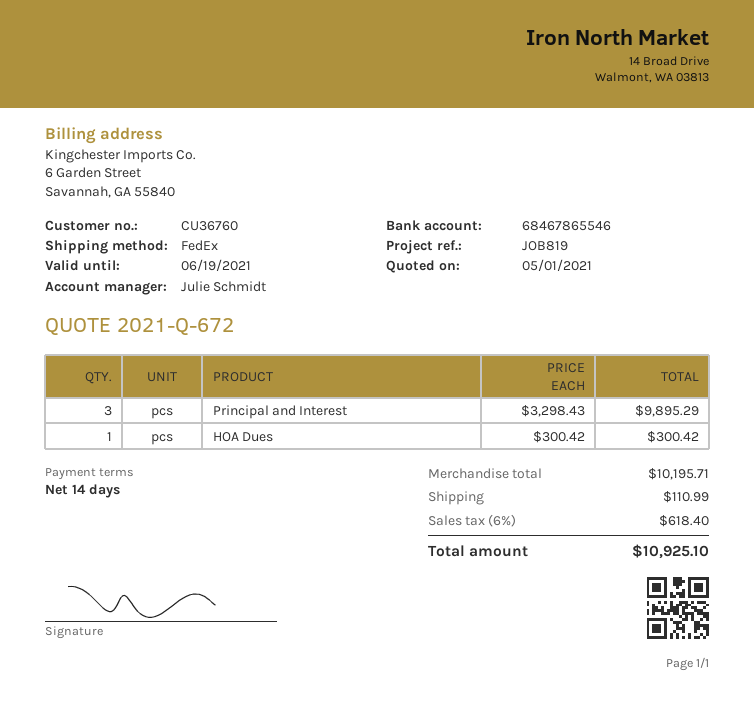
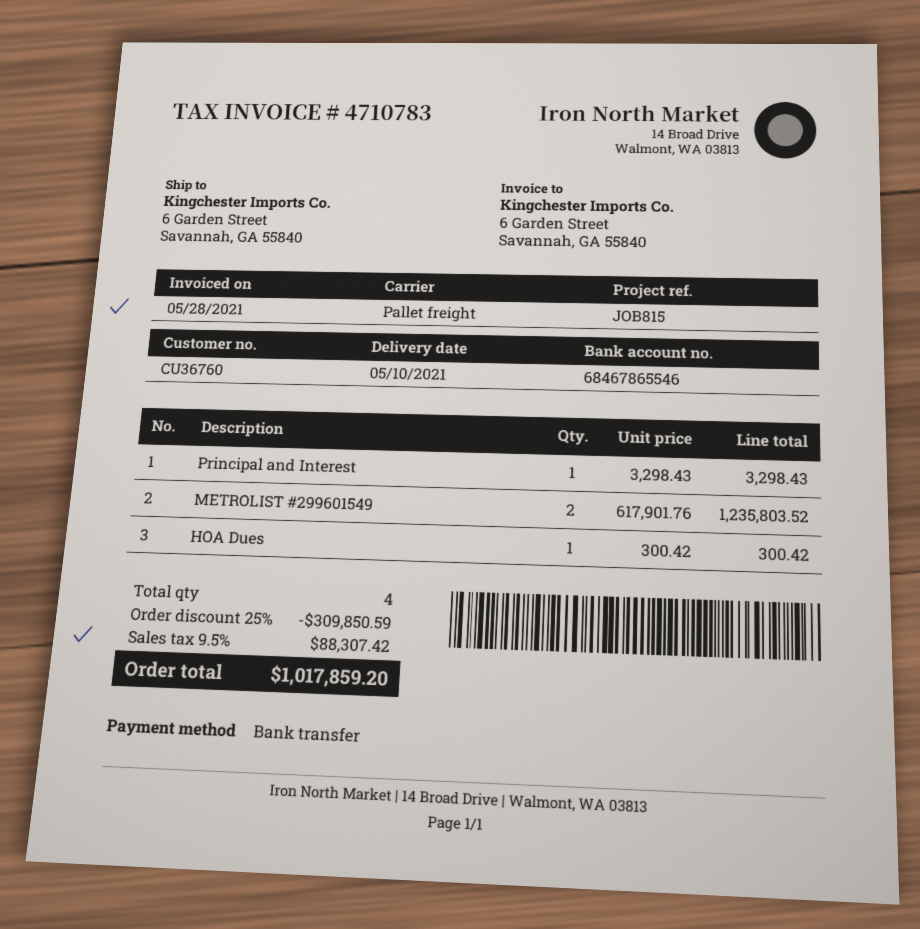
reference: JOB819 -> JOB815
shipping method: FedEx -> pallet freight
Principal and Interest: 3 x 3298.43 = 9895.29 -> 1 x 3298.43 = 3298.43
METROLIST #299601549: none -> 2 x 617901.76 = 1235803.52
discount: none -> 25% = 309850.59
shipping: 110.99 -> none
tax: 6% = 618.40 -> 9.5% = 88307.42
total: 10925.10 -> 1017859.20

